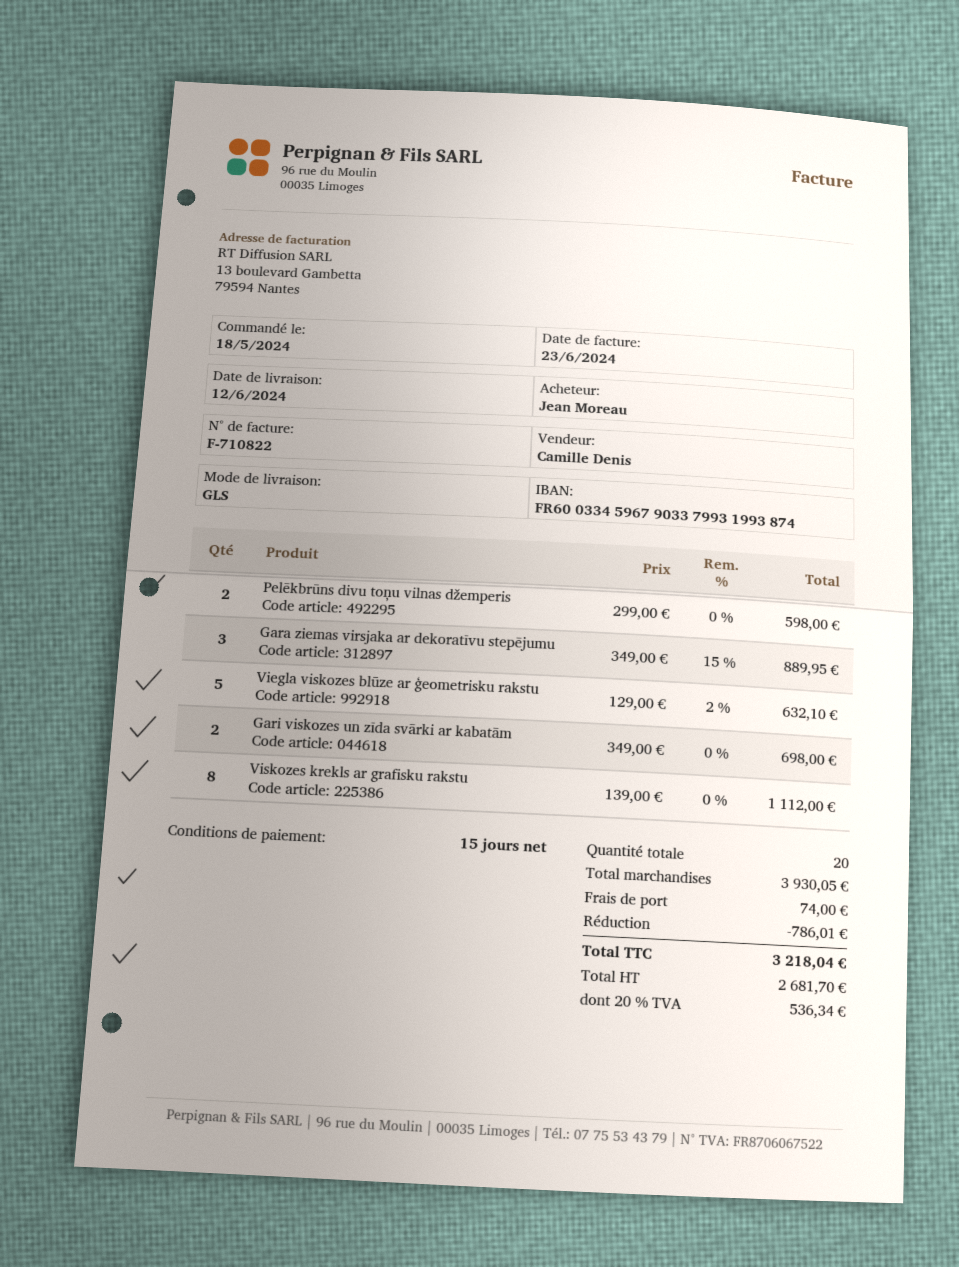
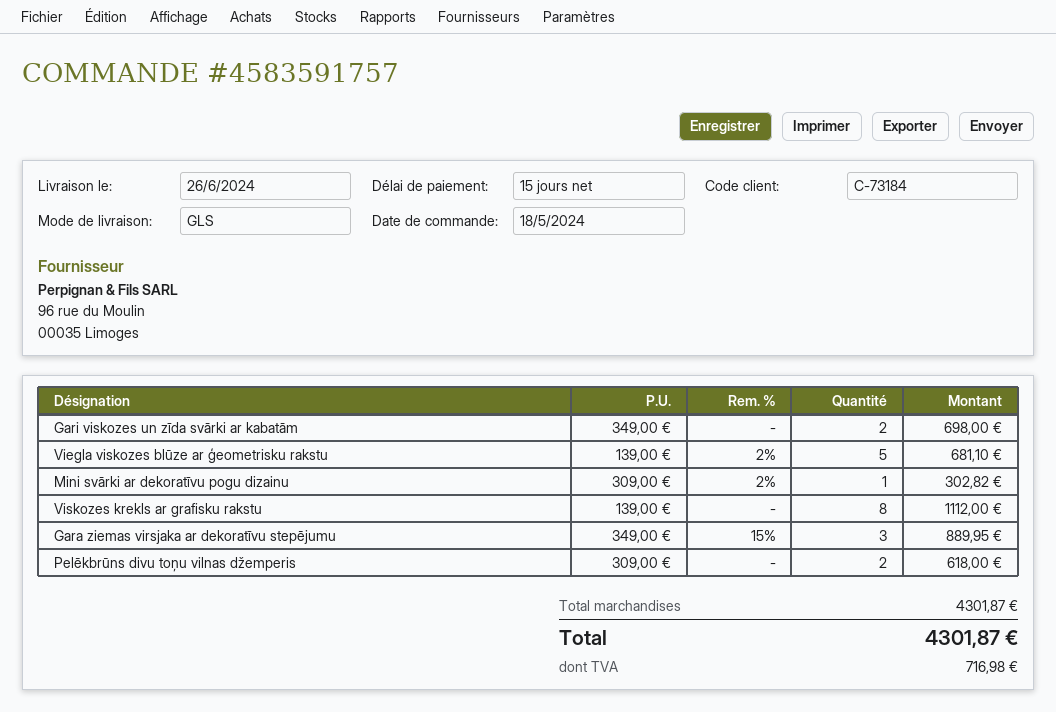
delivery date: 2024-06-12 -> 2024-06-26
Pelēkbrūns divu toņu vilnas džemperis: 2 x 299.00 = 598.00 -> 2 x 309.00 = 618.00
Viegla viskozes blūze ar ģeometrisku rakstu: 5 x 129.00 - 2% = 632.10 -> 5 x 139.00 - 2% = 681.10
Mini svārki ar dekoratīvu pogu dizainu: none -> 1 x 309.00 - 2% = 302.82
subtotal: 3930.05 -> 4301.87
discount: 786.01 -> none
shipping: 74.00 -> none
tax: 536.34 -> 716.98
total: 3218.04 -> 4301.87

